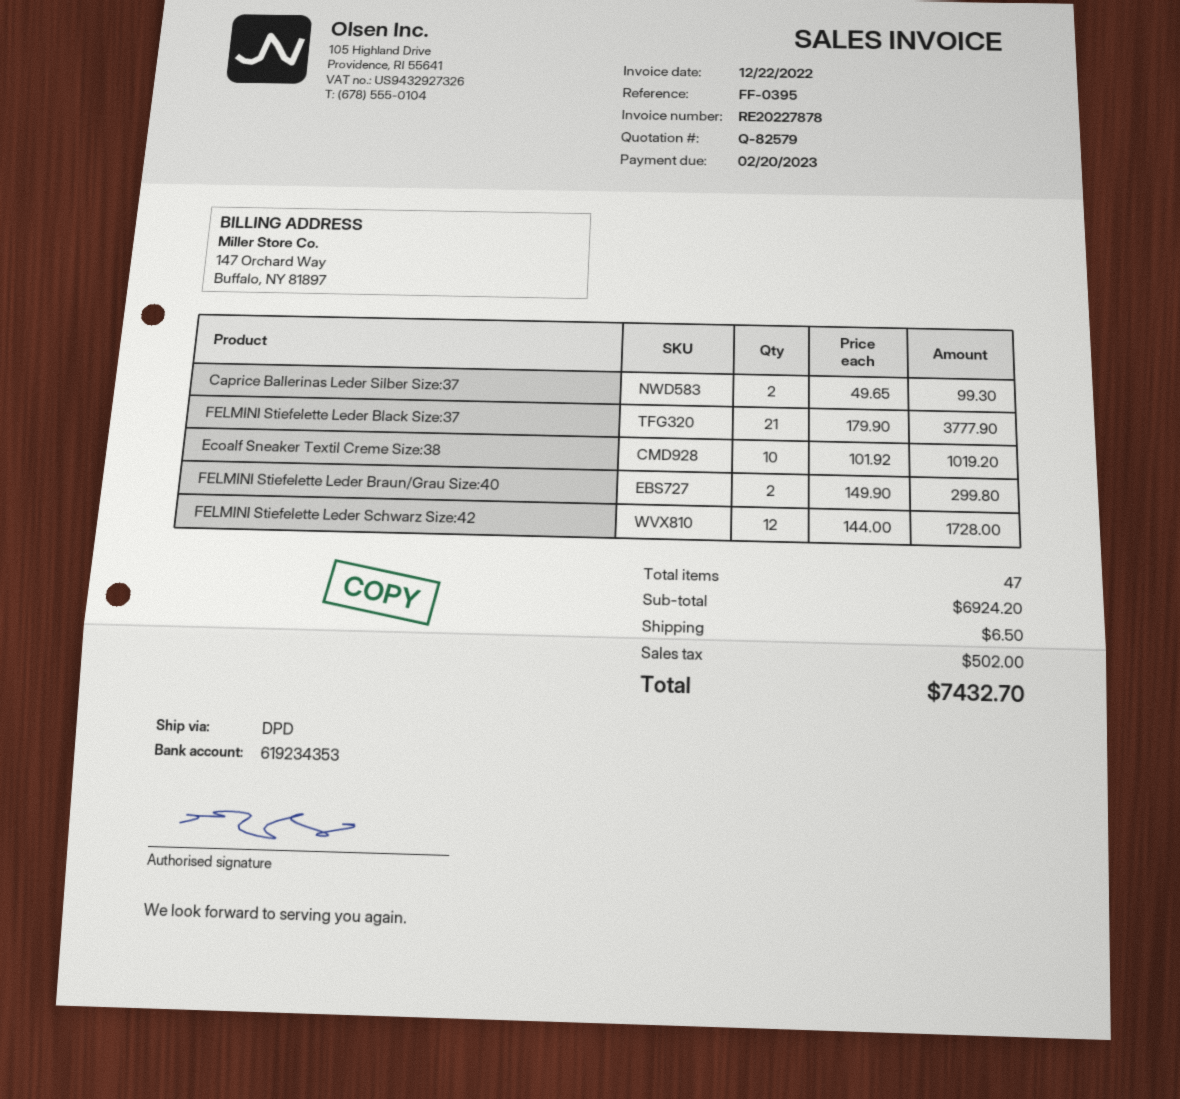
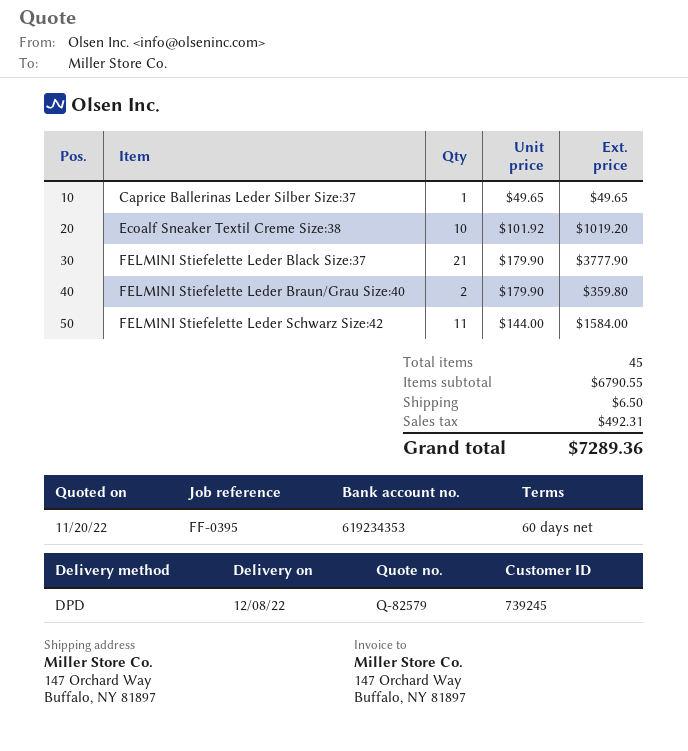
Caprice Ballerinas Leder Silber Size:37: 2 x 49.65 = 99.30 -> 1 x 49.65 = 49.65
FELMINI Stiefelette Leder Braun/Grau Size:40: 2 x 149.90 = 299.80 -> 2 x 179.90 = 359.80
FELMINI Stiefelette Leder Schwarz Size:42: 12 x 144.00 = 1728.00 -> 11 x 144.00 = 1584.00
total quantity: 47 -> 45
subtotal: 6924.20 -> 6790.55
tax: 502.00 -> 492.31
total: 7432.70 -> 7289.36

